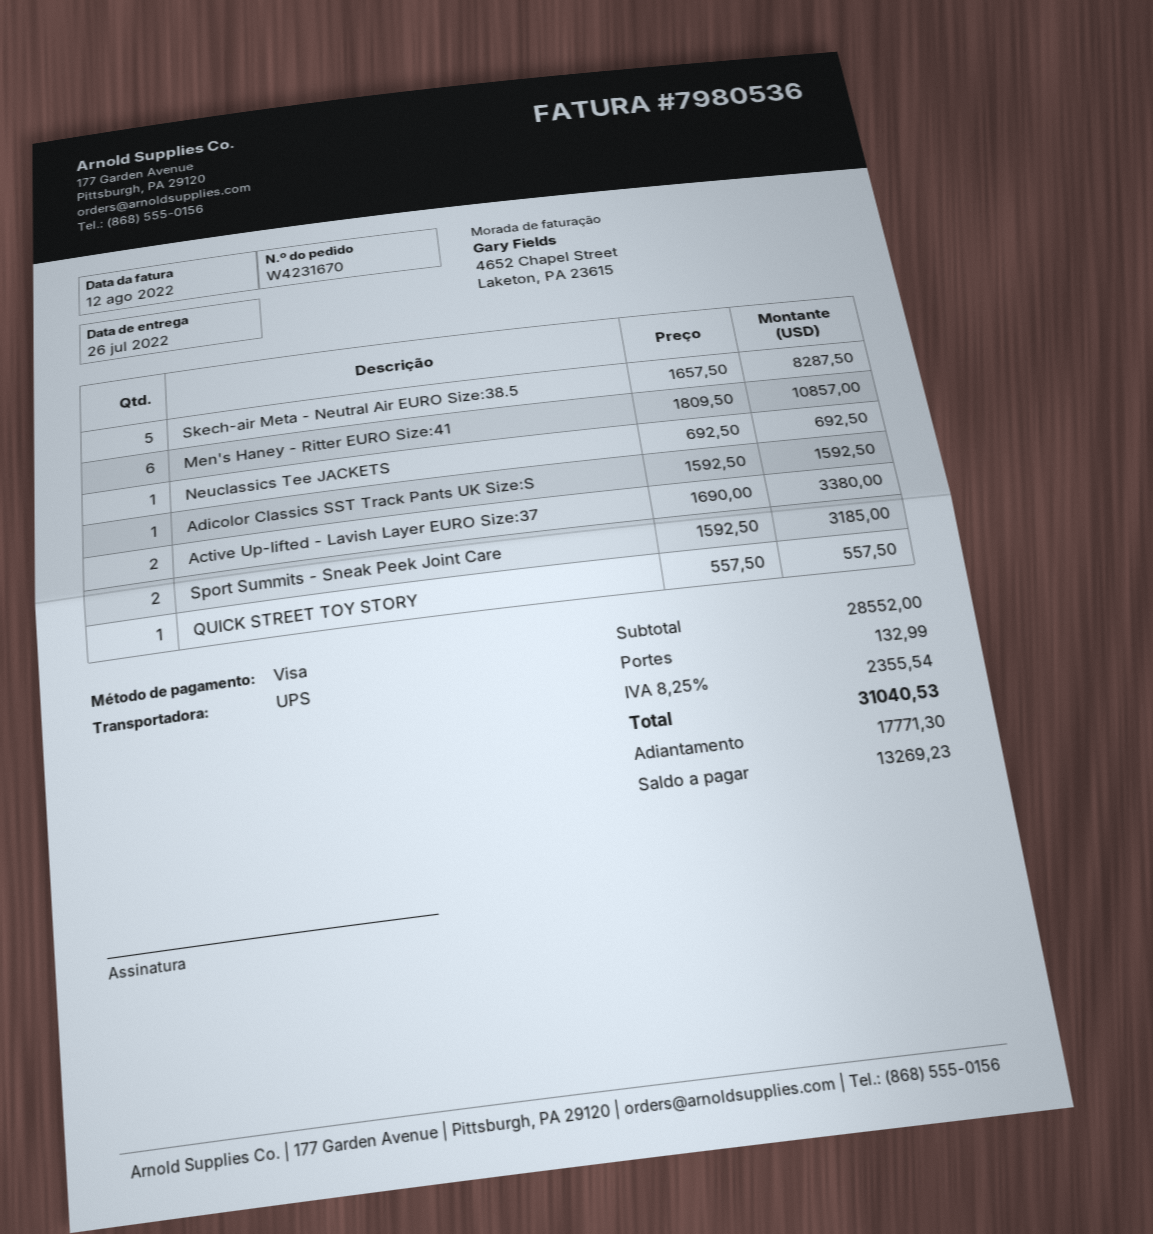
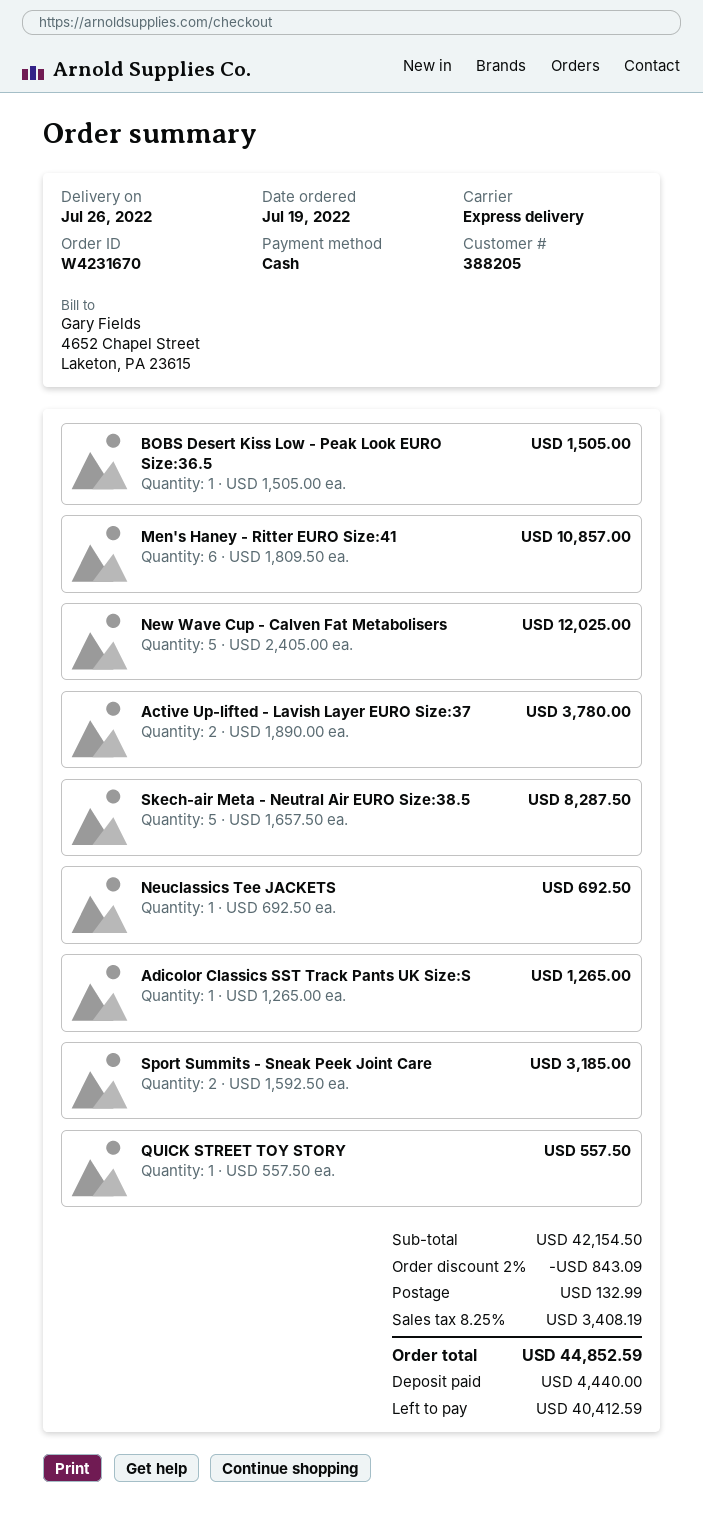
payment method: Visa -> cash
shipping method: UPS -> express
Adicolor Classics SST Track Pants UK Size:S: 1 x 1592.50 = 1592.50 -> 1 x 1265.00 = 1265.00
Active Up-lifted - Lavish Layer EURO Size:37: 2 x 1690.00 = 3380.00 -> 2 x 1890.00 = 3780.00
BOBS Desert Kiss Low - Peak Look EURO Size:36.5: none -> 1 x 1505.00 = 1505.00
New Wave Cup - Calven Fat Metabolisers: none -> 5 x 2405.00 = 12025.00
subtotal: 28552.00 -> 42154.50
discount: none -> 2% = 843.09
tax: 8.25% = 2355.54 -> 8.25% = 3408.19
total: 31040.53 -> 44852.59
deposit: 17771.30 -> 4440.00
balance: 13269.23 -> 40412.59

